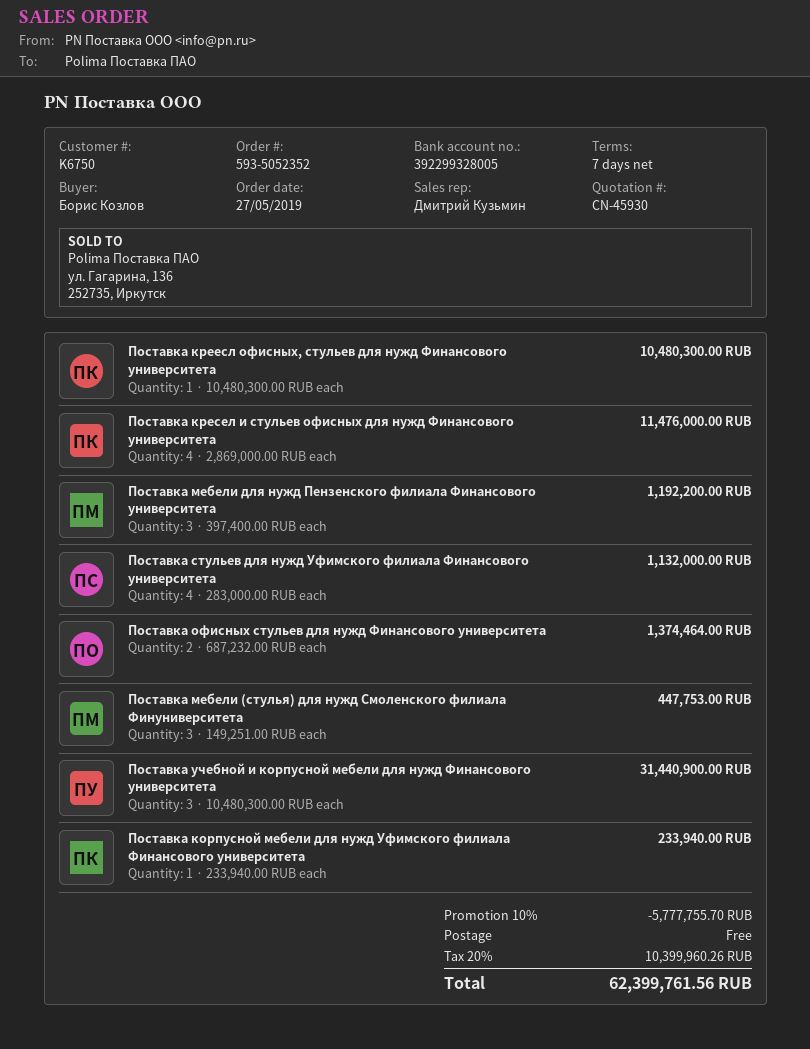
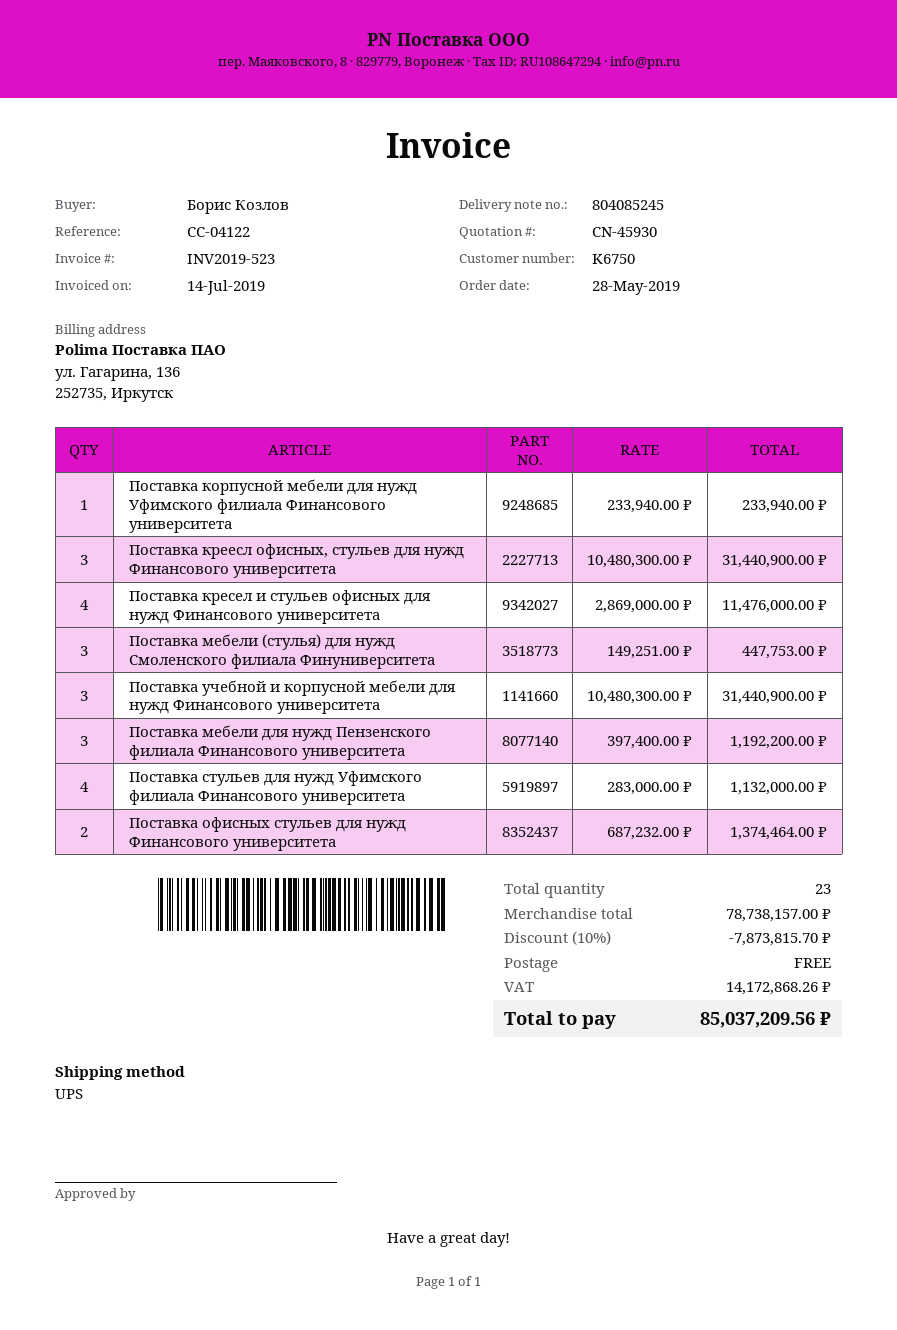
order date: 2019-05-27 -> 2019-05-28
Поставка креесл офисных, стульев для нужд Финансового университета: 1 x 10480300.00 = 10480300.00 -> 3 x 10480300.00 = 31440900.00
discount: 10% = 5777755.70 -> 10% = 7873815.70
tax: 10399960.26 -> 14172868.26
total: 62399761.56 -> 85037209.56

